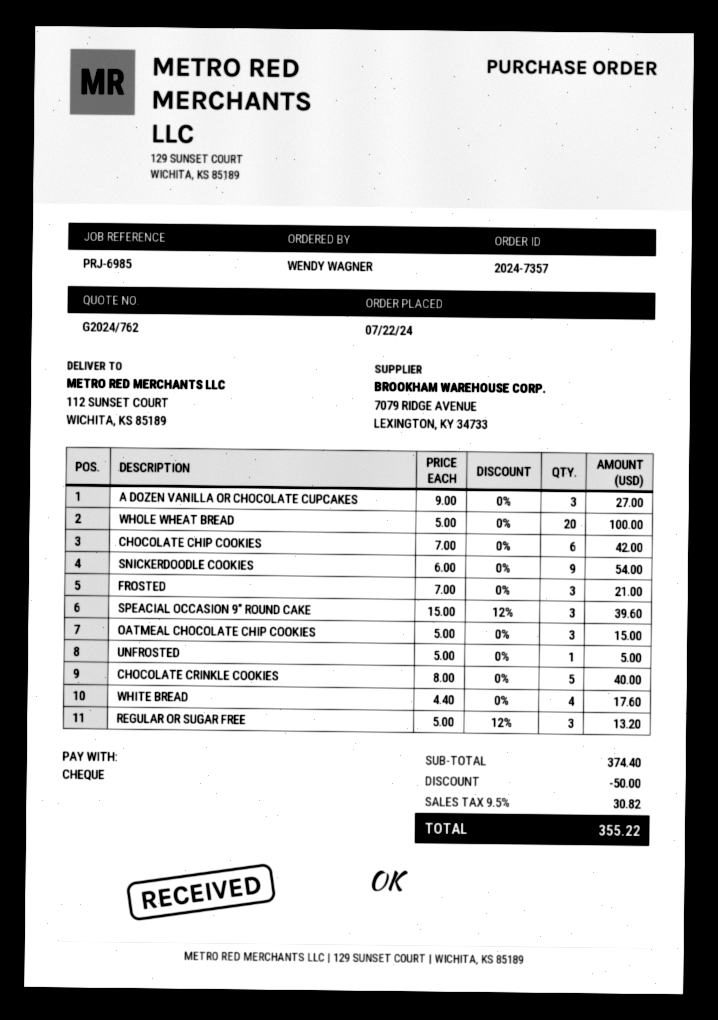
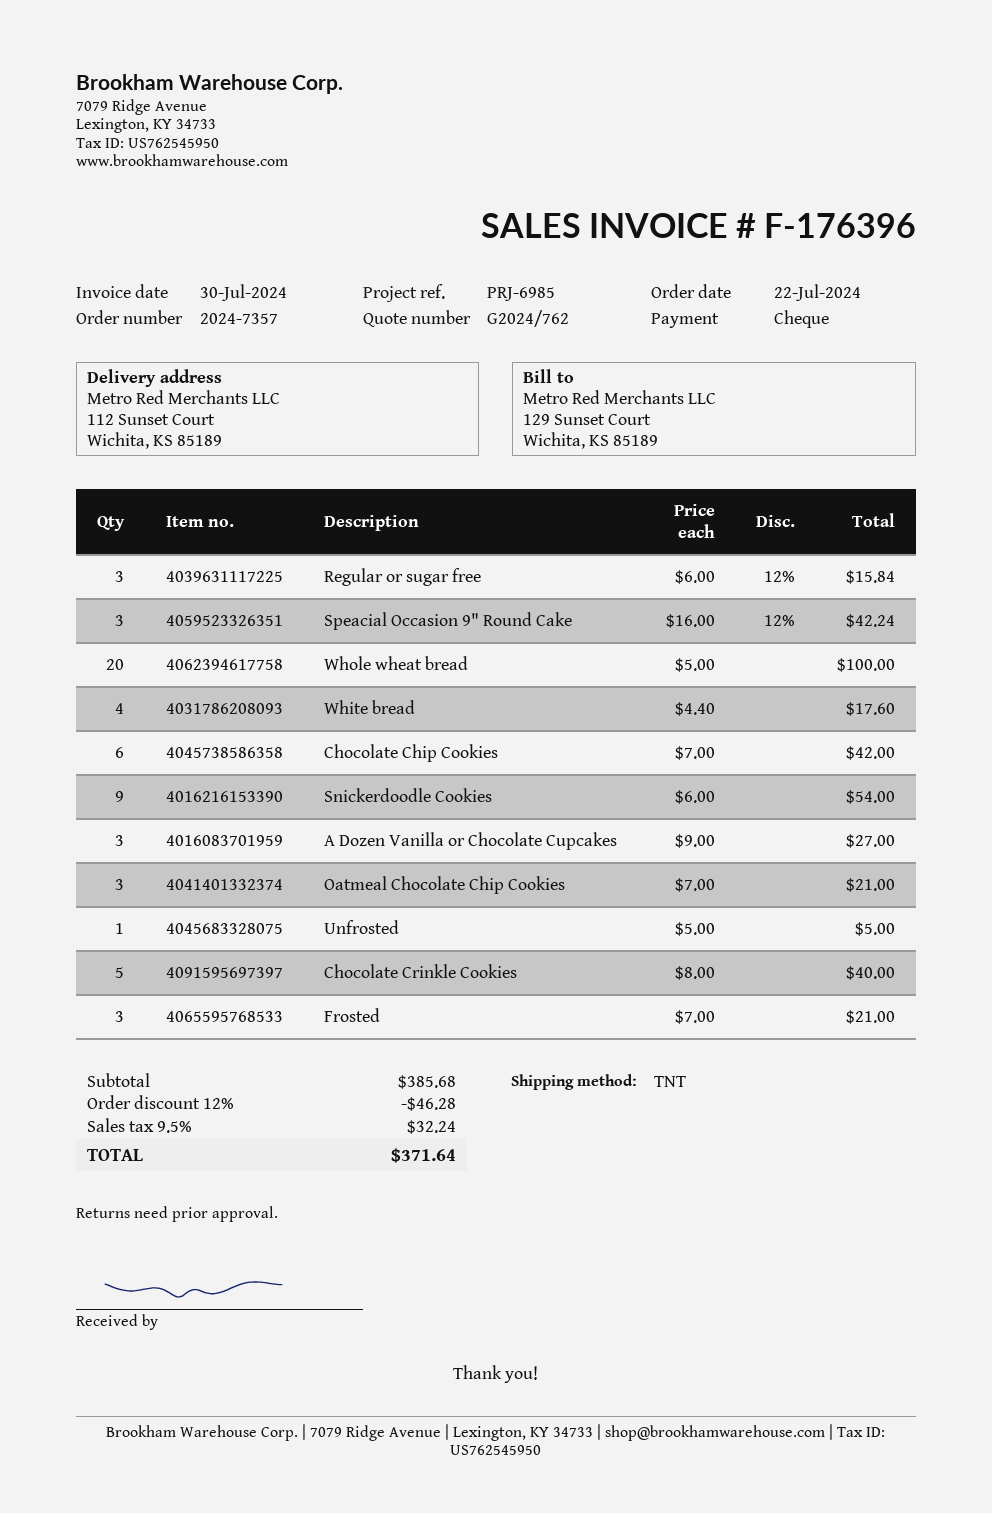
SPEACIAL OCCASION 9" ROUND CAKE: 3 x 15.00 - 12% = 39.60 -> 3 x 16.00 - 12% = 42.24
OATMEAL CHOCOLATE CHIP COOKIES: 3 x 5.00 = 15.00 -> 3 x 7.00 = 21.00
REGULAR OR SUGAR FREE: 3 x 5.00 - 12% = 13.20 -> 3 x 6.00 - 12% = 15.84
subtotal: 374.40 -> 385.68
discount: 50.00 -> 46.28
tax: 9.5% = 30.82 -> 9.5% = 32.24
total: 355.22 -> 371.64

